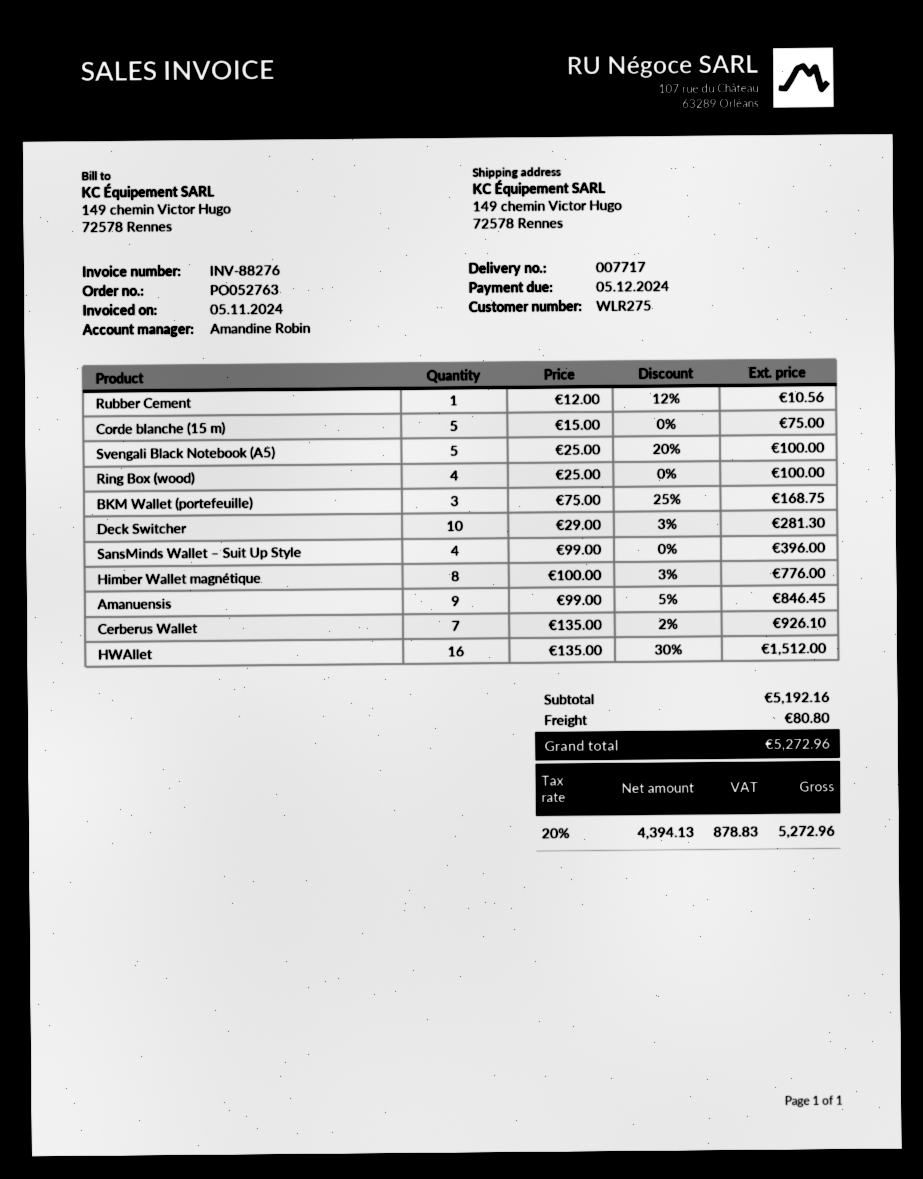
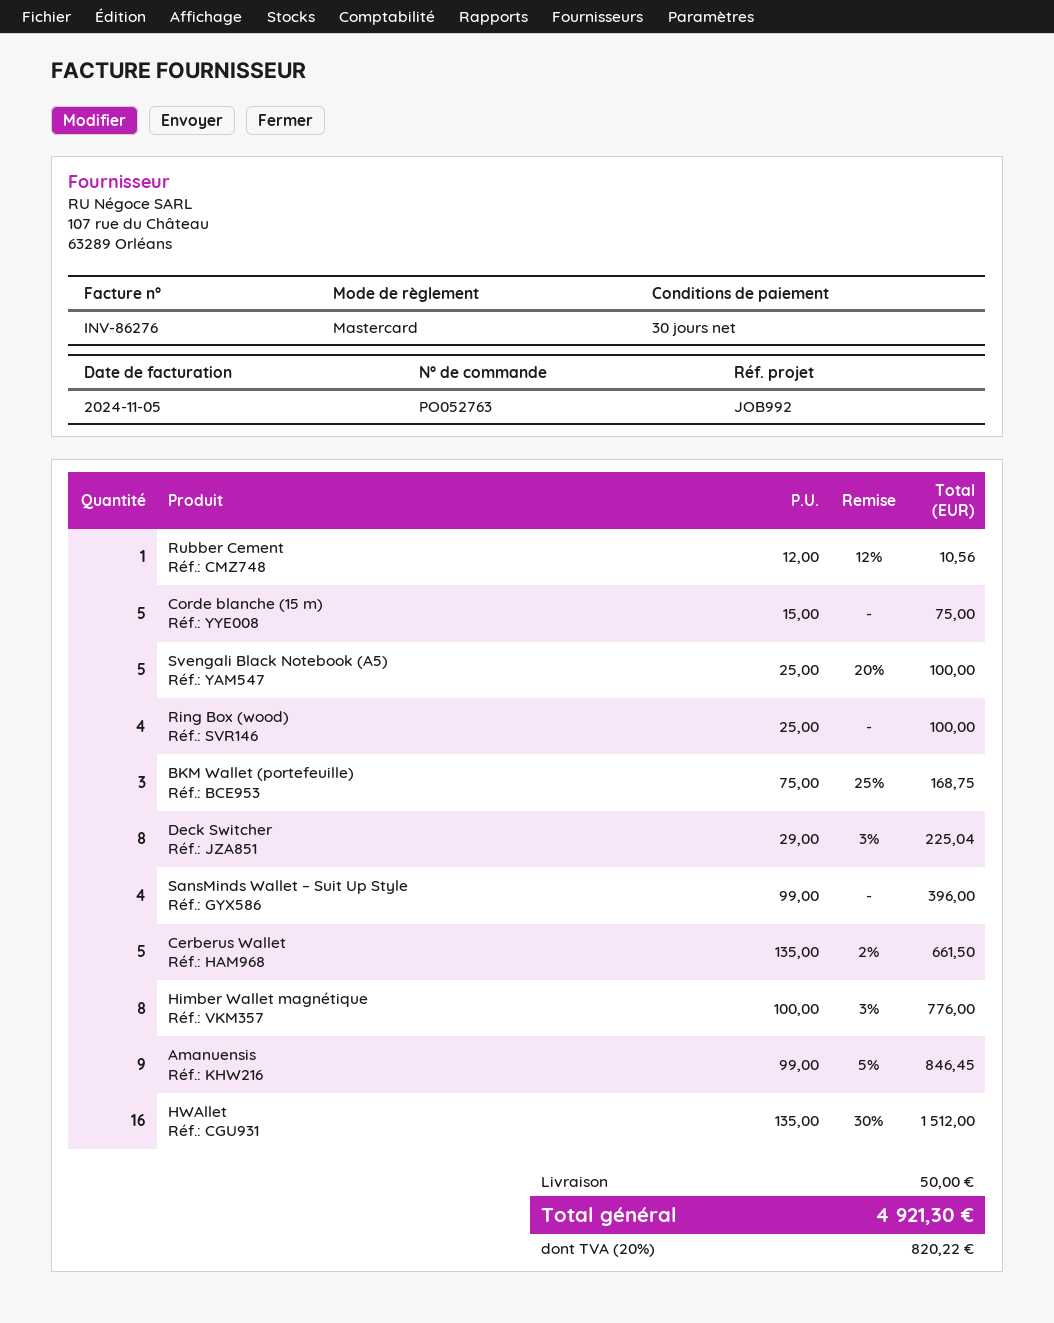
invoice number: INV-88276 -> INV-86276
Deck Switcher: 10 x 29.00 - 3% = 281.30 -> 8 x 29.00 - 3% = 225.04
Cerberus Wallet: 7 x 135.00 - 2% = 926.10 -> 5 x 135.00 - 2% = 661.50
shipping: 80.80 -> 50.00
tax: 20% = 878.83 -> 20% = 820.22
total: 5272.96 -> 4921.30

